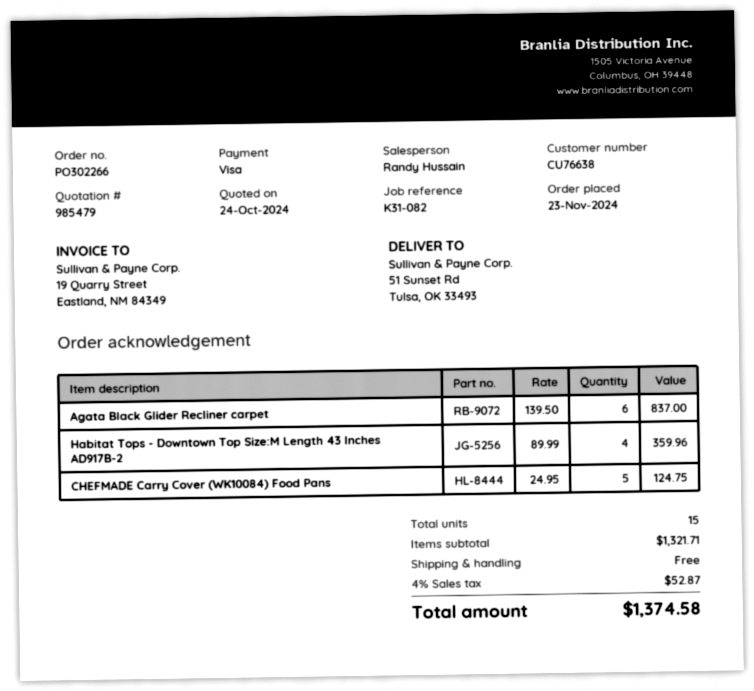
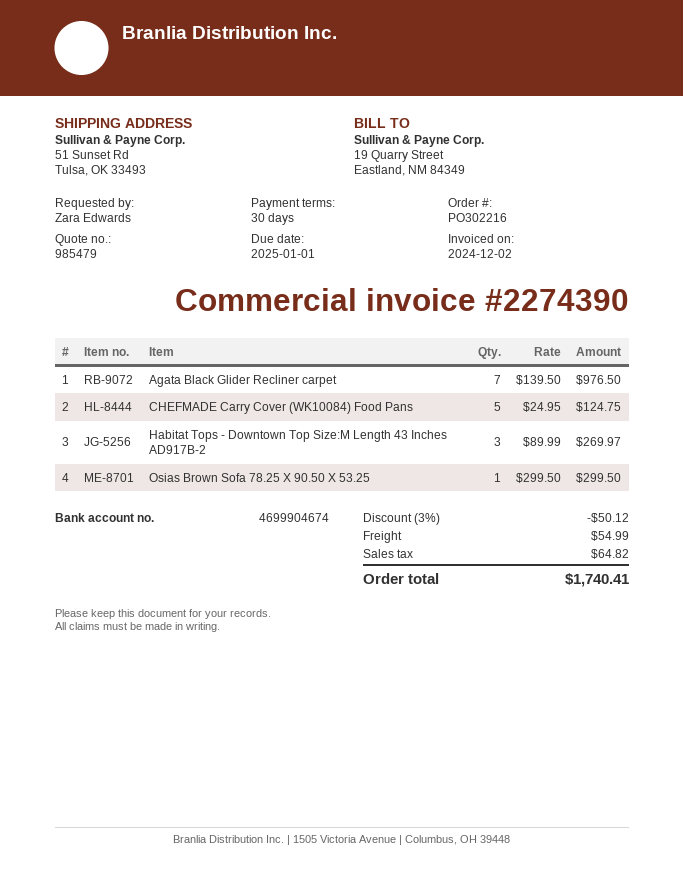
order number: PO302266 -> PO302216
Agata Black Glider Recliner carpet: 6 x 139.50 = 837.00 -> 7 x 139.50 = 976.50
Habitat Tops - Downtown Top Size:M Length 43 Inches AD917B-2: 4 x 89.99 = 359.96 -> 3 x 89.99 = 269.97
Osias Brown Sofa 78.25 X 90.50 X 53.25: none -> 1 x 299.50 = 299.50
discount: none -> 3% = 50.12
shipping: 0.00 -> 54.99
tax: 52.87 -> 64.82
total: 1374.58 -> 1740.41

